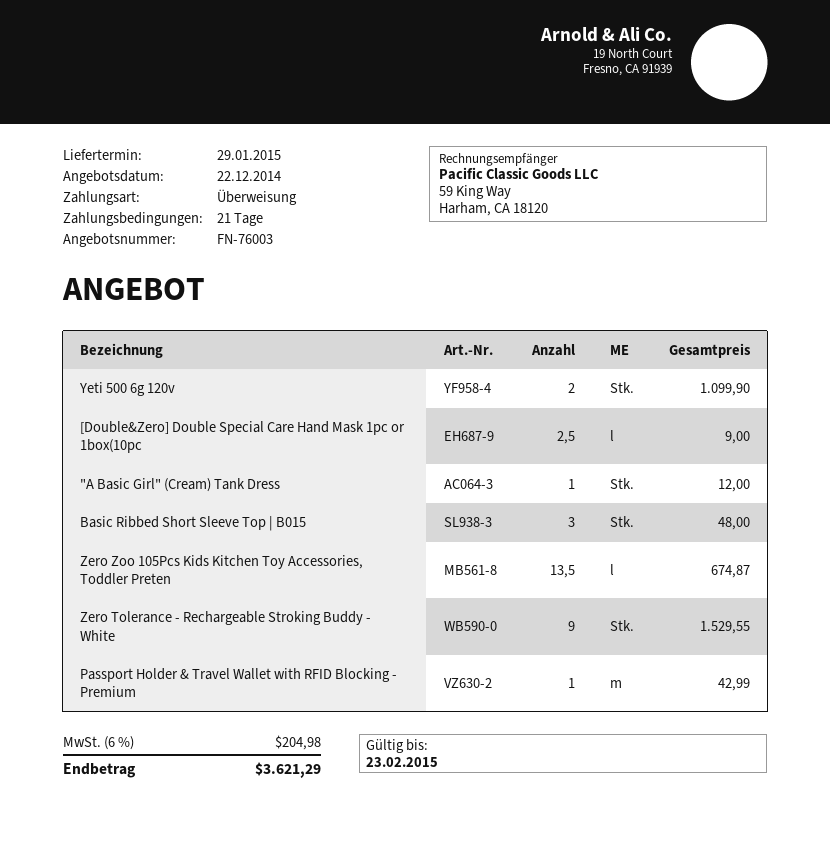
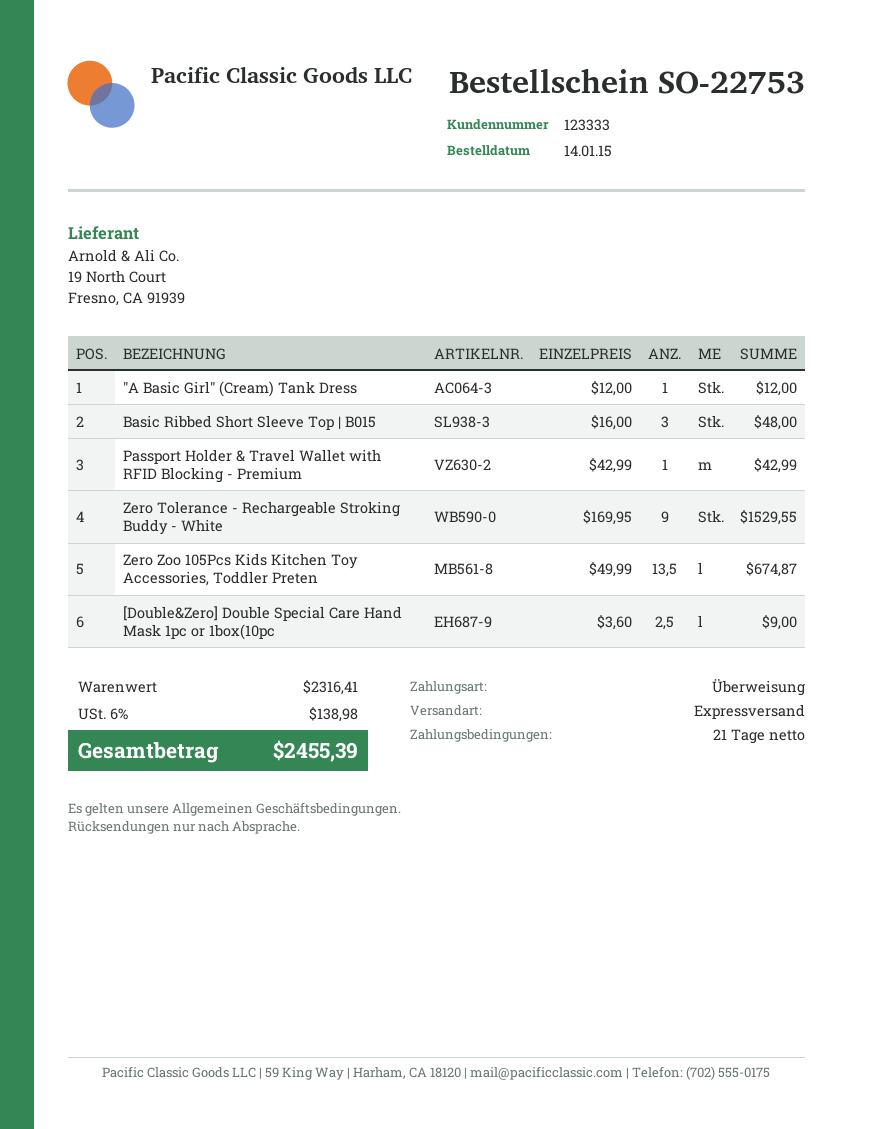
Yeti 500 6g 120v: 2 for 1099.90 -> none
tax: 6% = 204.98 -> 6% = 138.98
total: 3621.29 -> 2455.39

